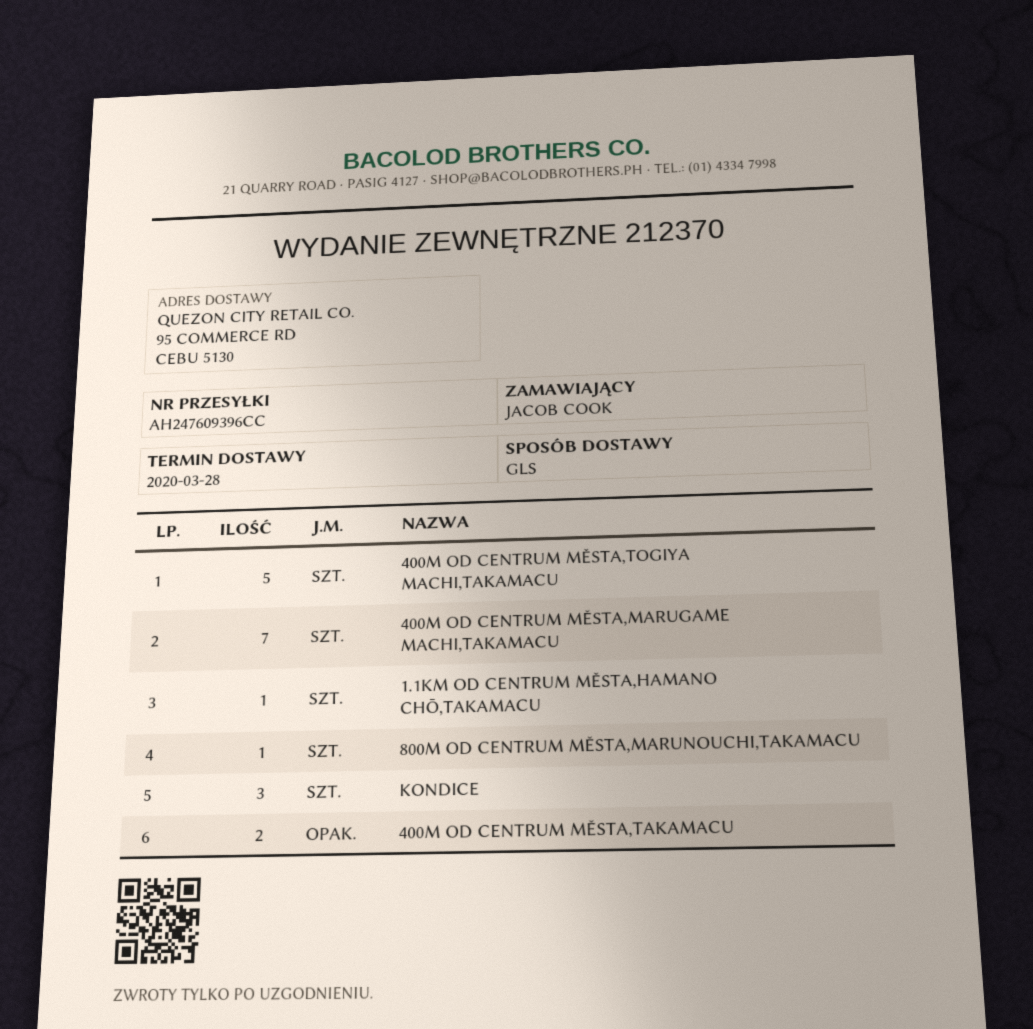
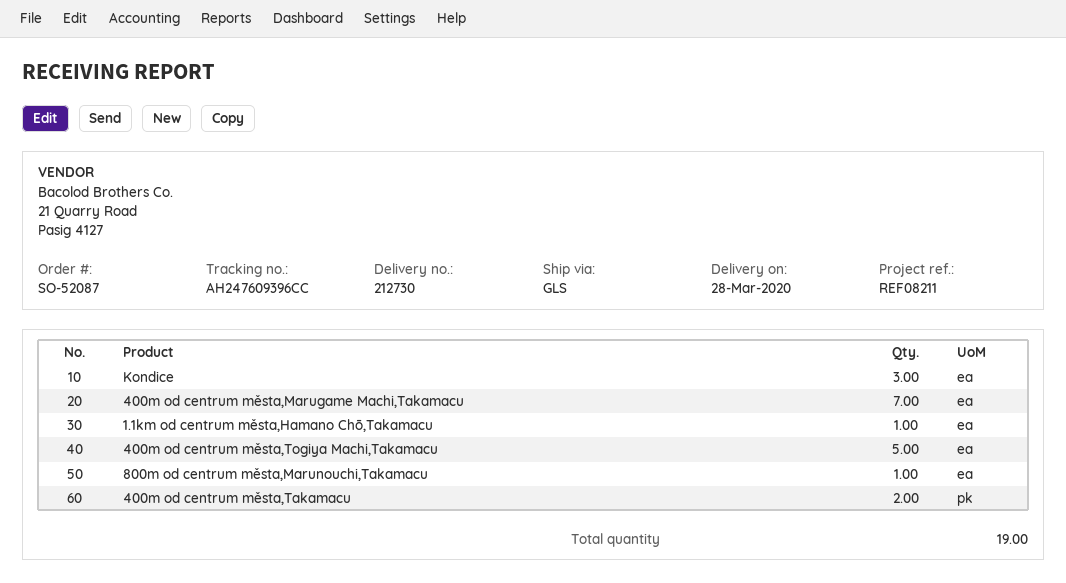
delivery note number: 212370 -> 212730

